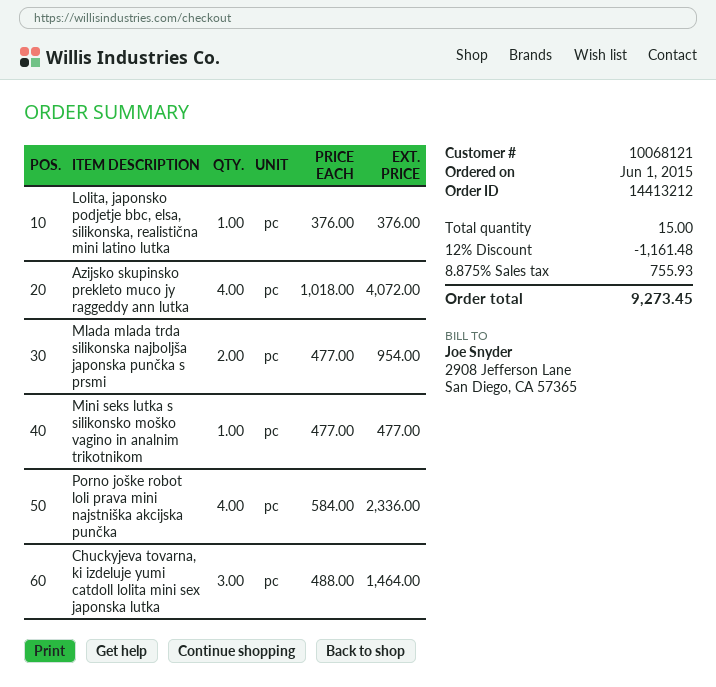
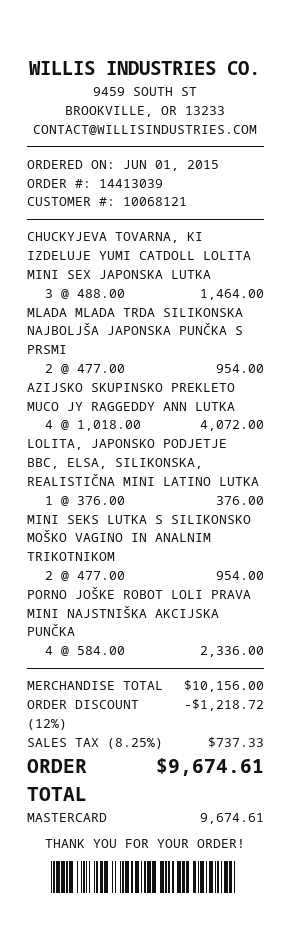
order number: 14413212 -> 14413039
Mini seks lutka s silikonsko moško vagino in analnim trikotnikom: 1 x 477.00 = 477.00 -> 2 x 477.00 = 954.00
discount: 12% = 1161.48 -> 12% = 1218.72
tax: 8.875% = 755.93 -> 8.25% = 737.33
total: 9273.45 -> 9674.61

